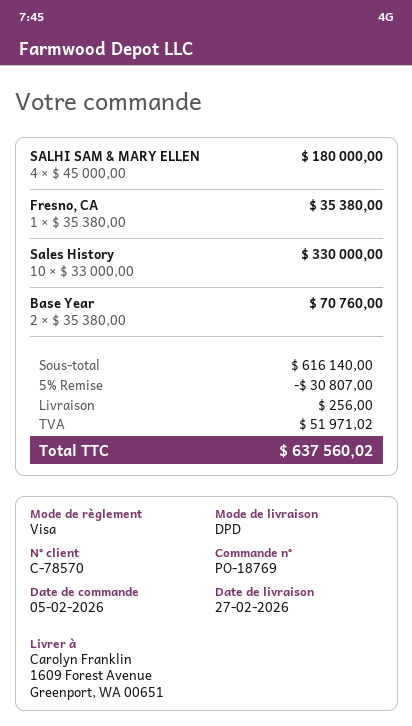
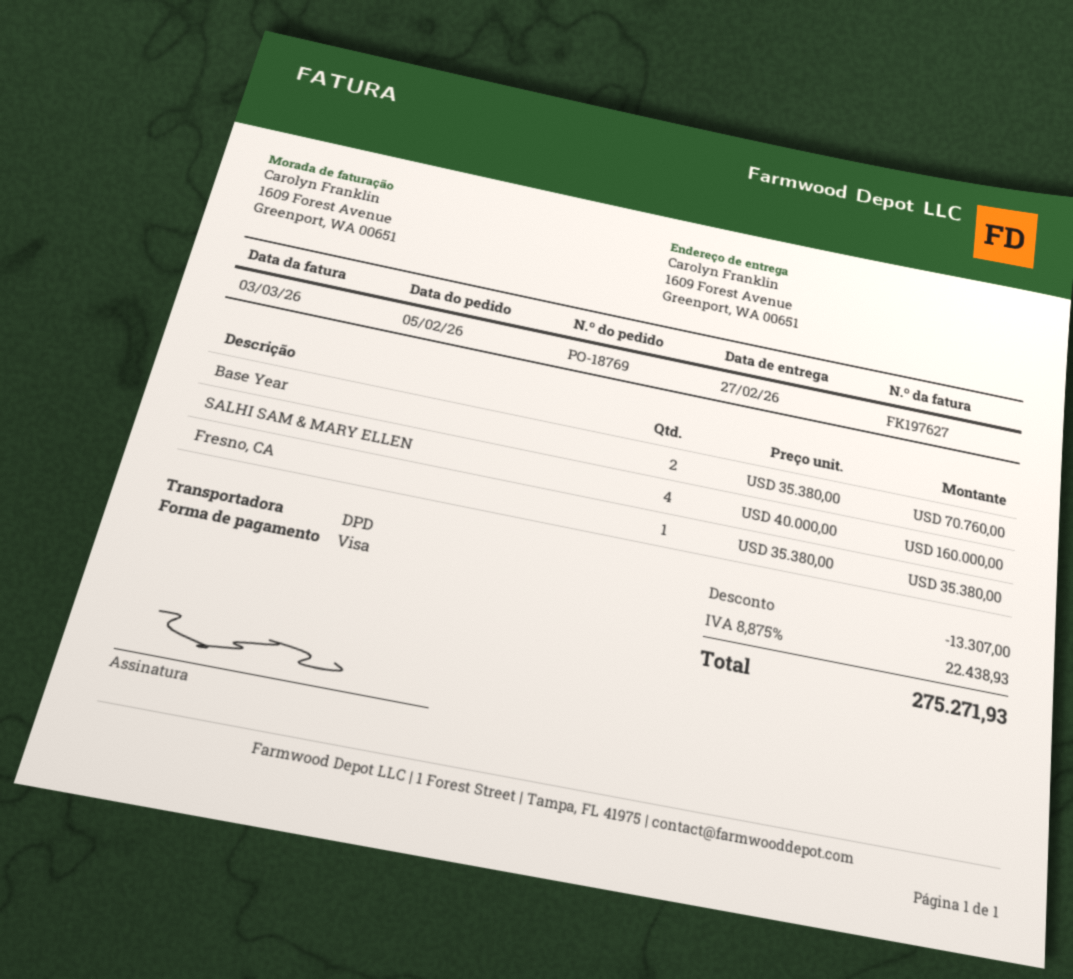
SALHI SAM & MARY ELLEN: 4 x 45000.00 = 180000.00 -> 4 x 40000.00 = 160000.00
Sales History: 10 x 33000.00 = 330000.00 -> none
discount: 30807.00 -> 13307.00
shipping: 256.00 -> none
tax: 51971.02 -> 22438.93
total: 637560.02 -> 275271.93

